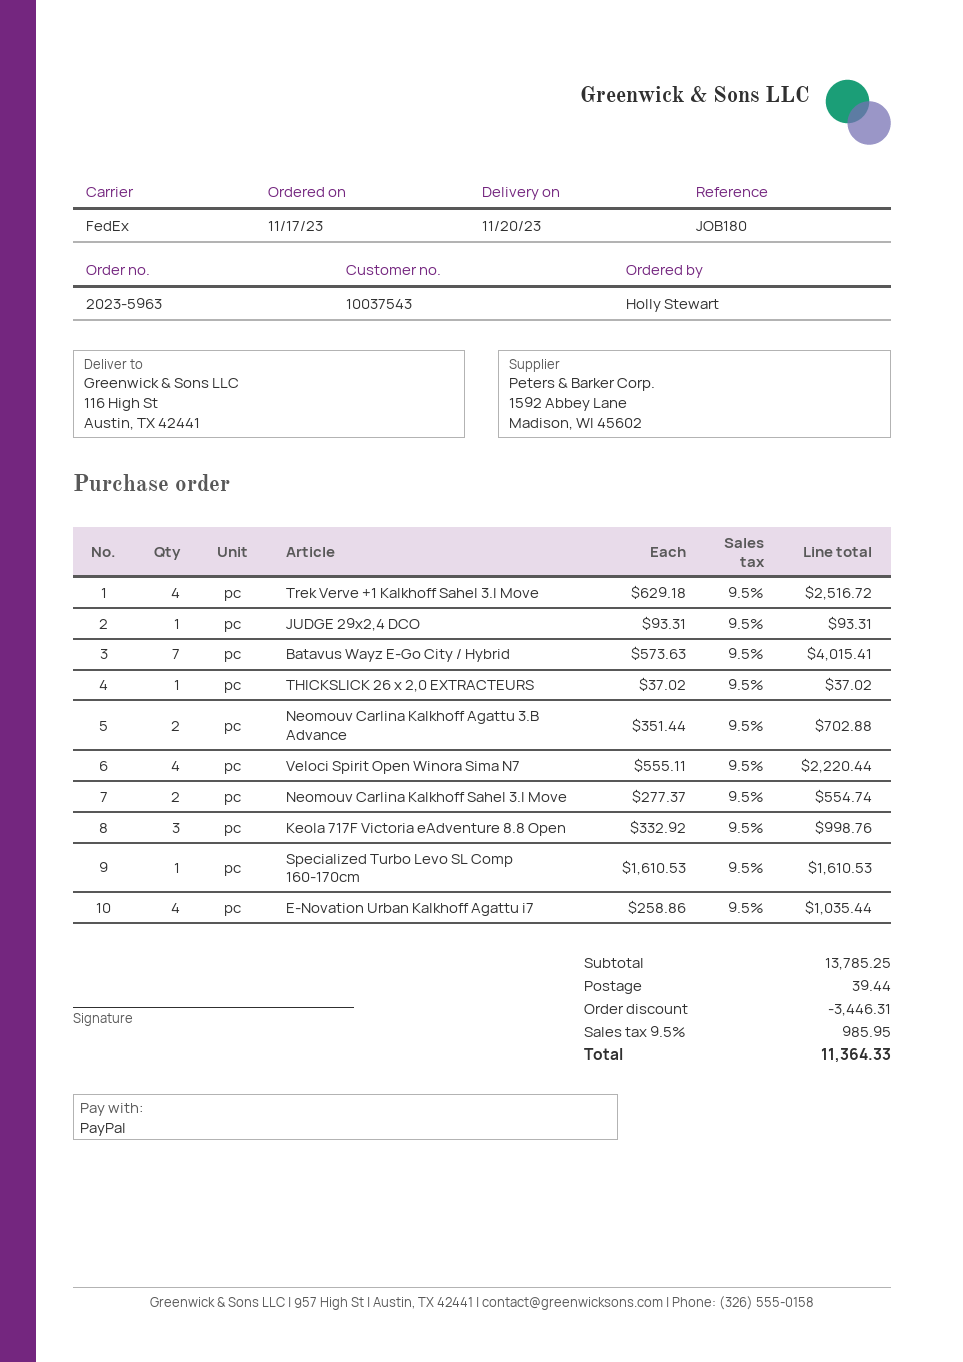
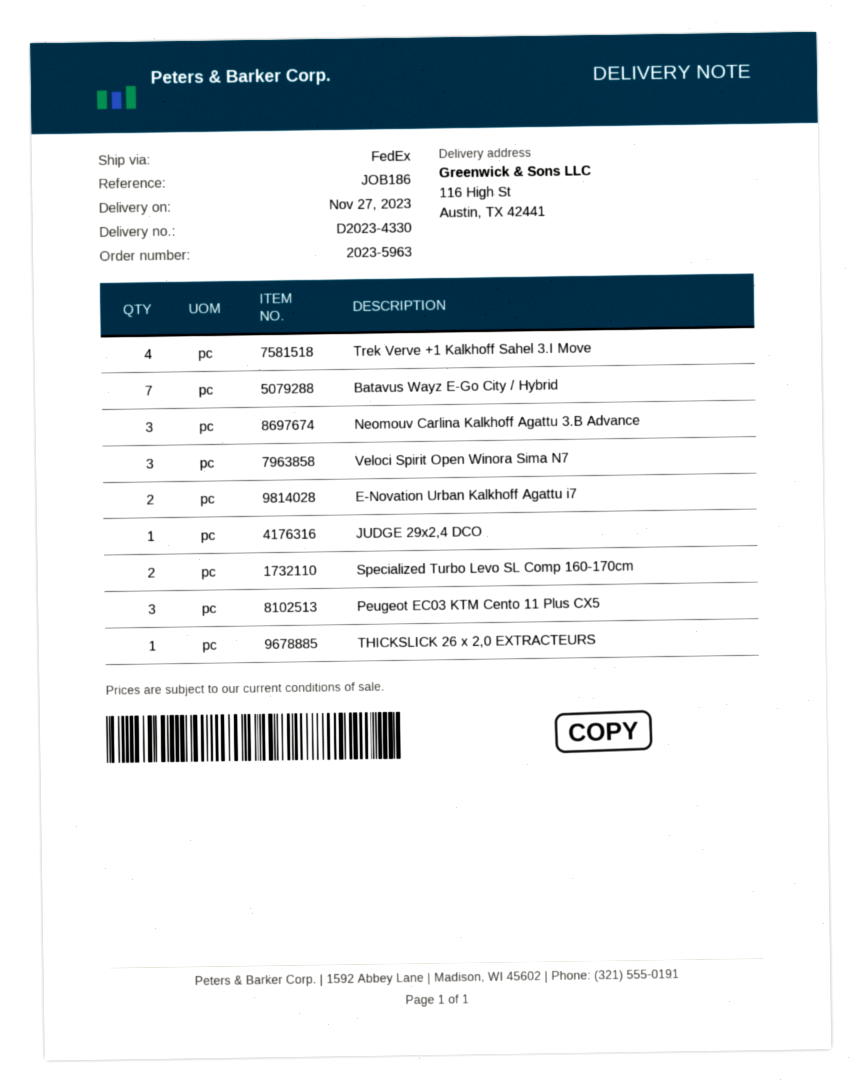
delivery date: 2023-11-20 -> 2023-11-27
reference: JOB180 -> JOB186
Neomouv Carlina Kalkhoff Agattu 3.B Advance: 2 -> 3
Veloci Spirit Open Winora Sima N7: 4 -> 3
Neomouv Carlina Kalkhoff Sahel 3.I Move: 2 -> none
Keola 717F Victoria eAdventure 8.8 Open: 3 -> none
Specialized Turbo Levo SL Comp 160-170cm: 1 -> 2
E-Novation Urban Kalkhoff Agattu i7: 4 -> 2
Peugeot EC03 KTM Cento 11 Plus CX5: none -> 3

